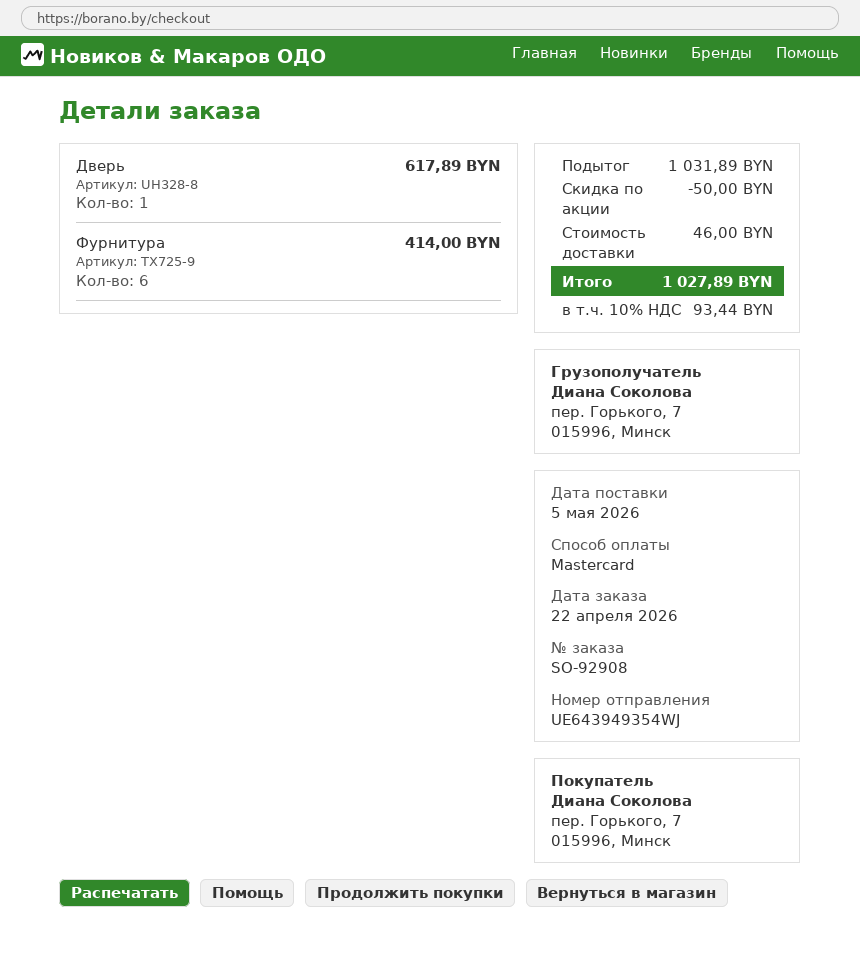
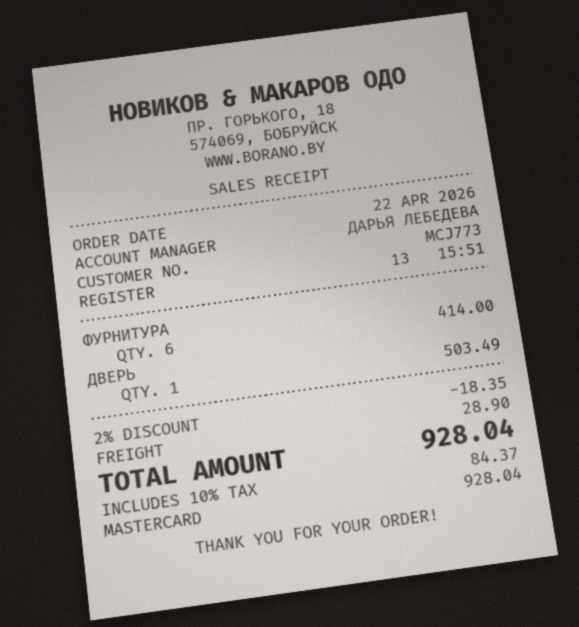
Дверь: 1 for 617.89 -> 1 for 503.49
discount: 50.00 -> 18.35
shipping: 46.00 -> 28.90
tax: 10% = 93.44 -> 10% = 84.37
total: 1027.89 -> 928.04

